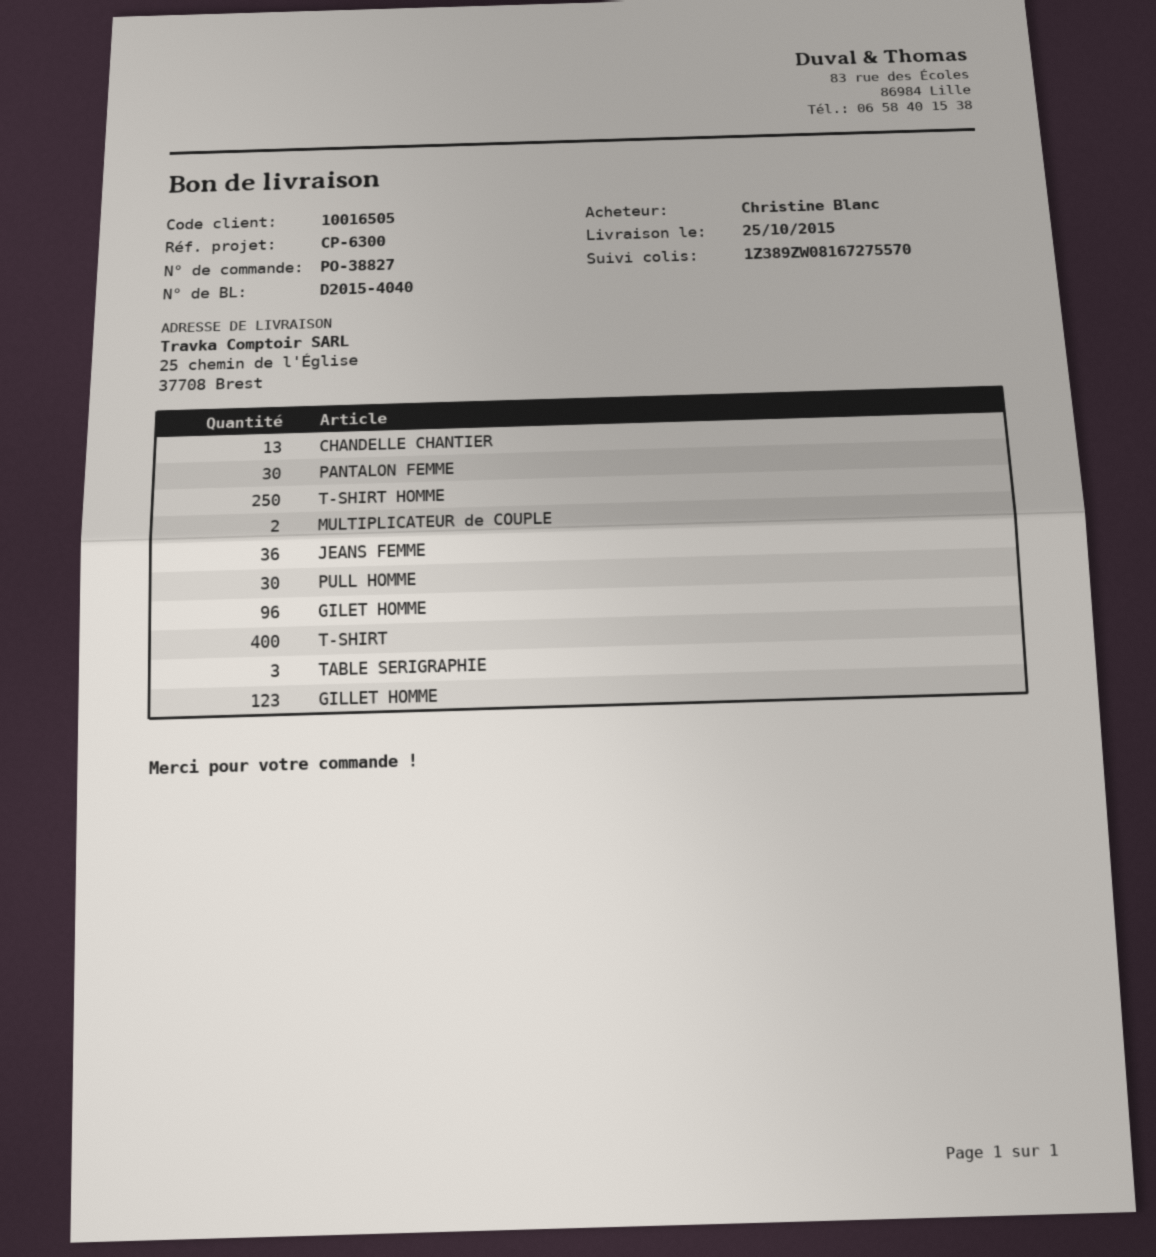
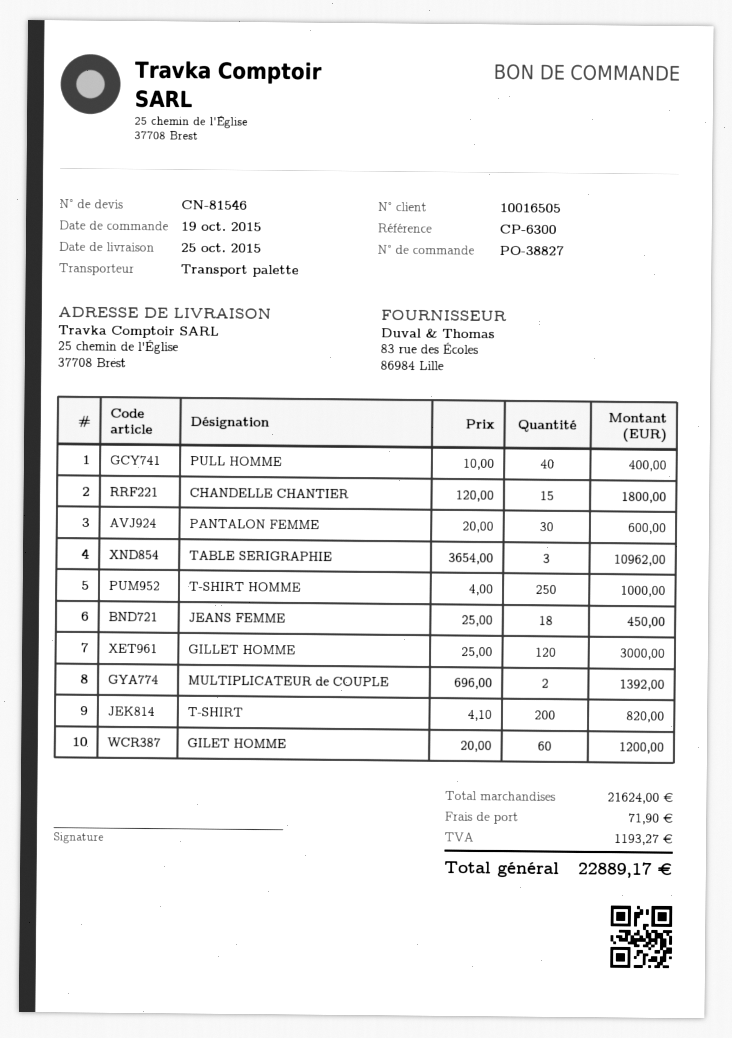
CHANDELLE CHANTIER: 13 -> 15
JEANS FEMME: 36 -> 18
PULL HOMME: 30 -> 40
GILET HOMME: 96 -> 60
T-SHIRT: 400 -> 200
GILLET HOMME: 123 -> 120

